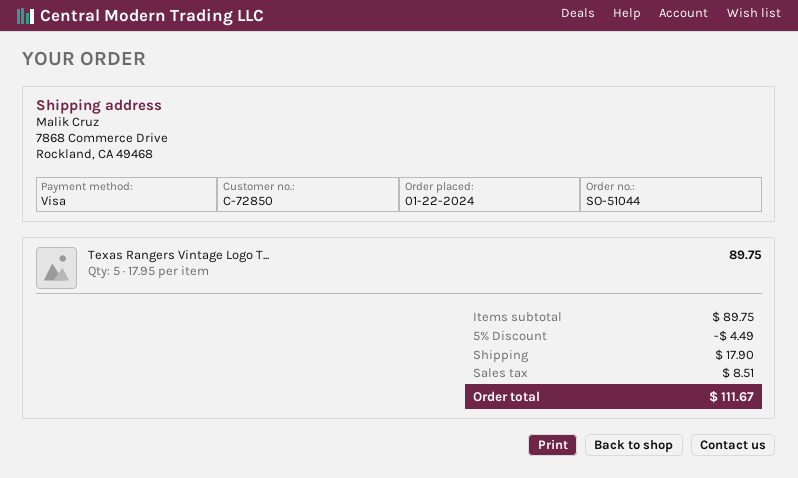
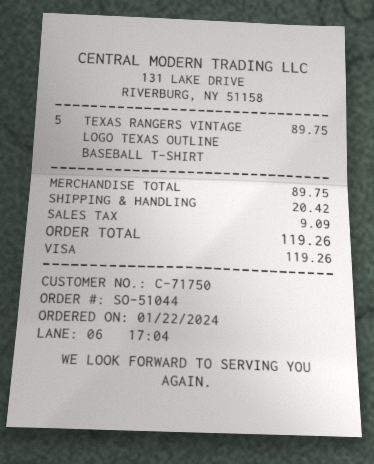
customer number: C-72850 -> C-71750
discount: 5% = 4.49 -> none
shipping: 17.90 -> 20.42
tax: 8.51 -> 9.09
total: 111.67 -> 119.26

